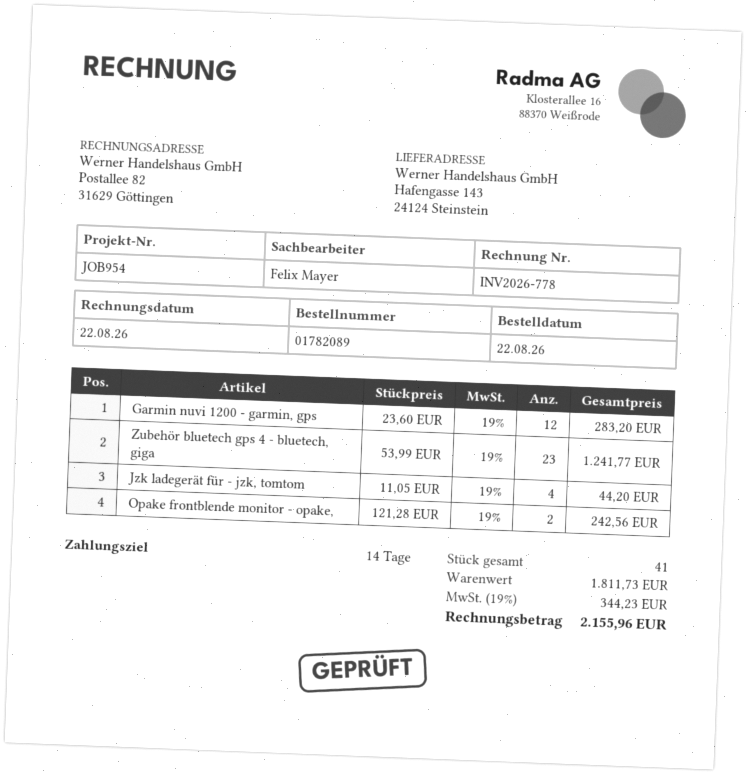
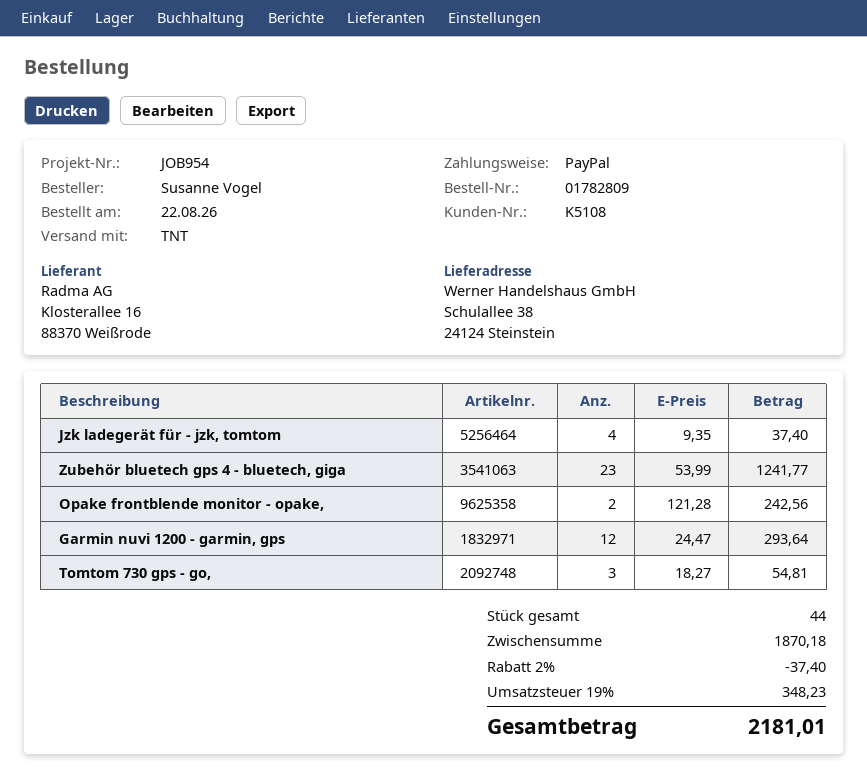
order number: 01782089 -> 01782809
ship to: Hafengasse 143, 24124 Steinstein -> Schulallee 38, 24124 Steinstein
Garmin nuvi 1200 - garmin, gps: 12 x 23.60 = 283.20 -> 12 x 24.47 = 293.64
Jzk ladegerät für - jzk, tomtom: 4 x 11.05 = 44.20 -> 4 x 9.35 = 37.40
Tomtom 730 gps - go,: none -> 3 x 18.27 = 54.81
total quantity: 41 -> 44
subtotal: 1811.73 -> 1870.18
discount: none -> 2% = 37.40
tax: 19% = 344.23 -> 19% = 348.23
total: 2155.96 -> 2181.01

